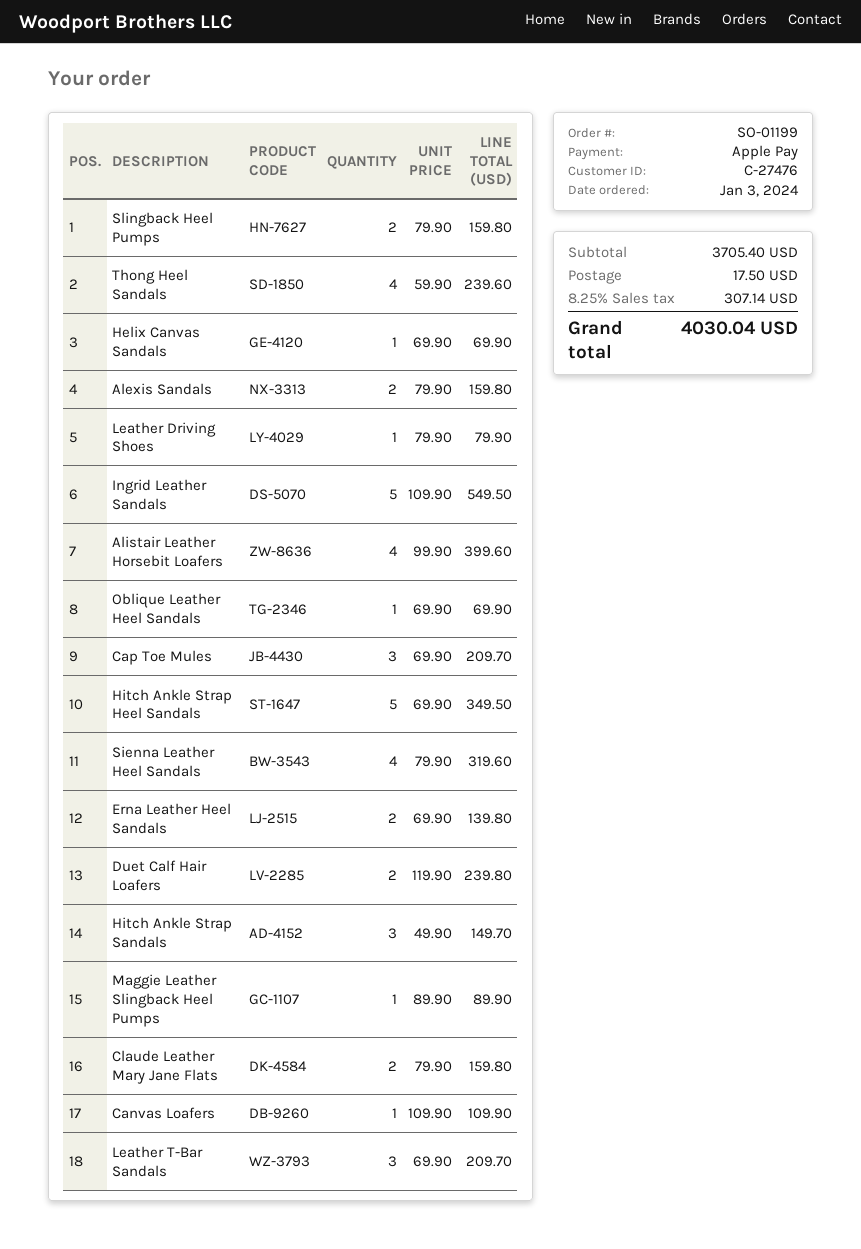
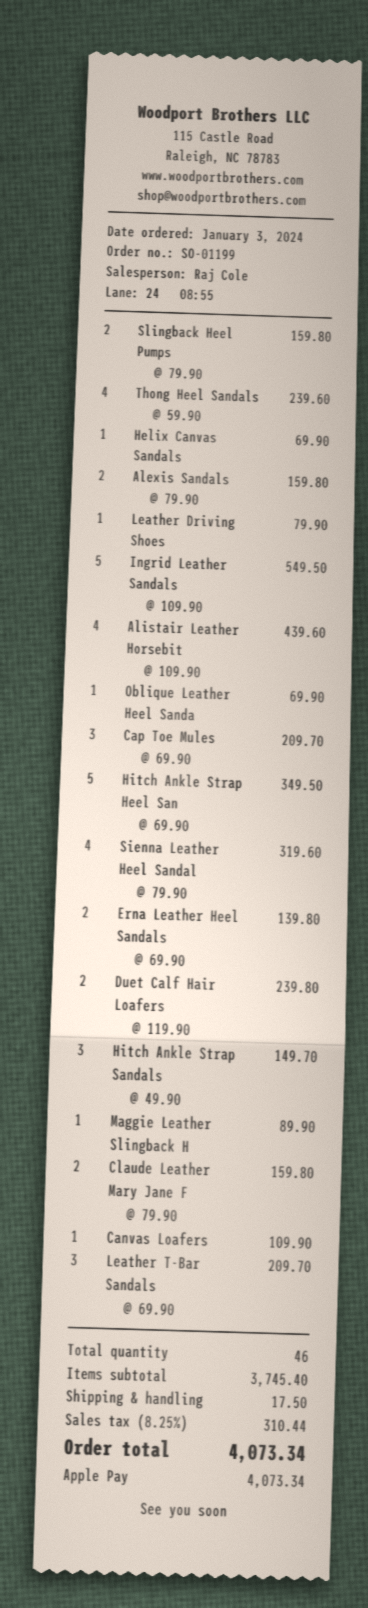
Alistair Leather Horsebit Loafers: 4 x 99.90 = 399.60 -> 4 x 109.90 = 439.60
subtotal: 3705.40 -> 3745.40
tax: 8.25% = 307.14 -> 8.25% = 310.44
total: 4030.04 -> 4073.34

